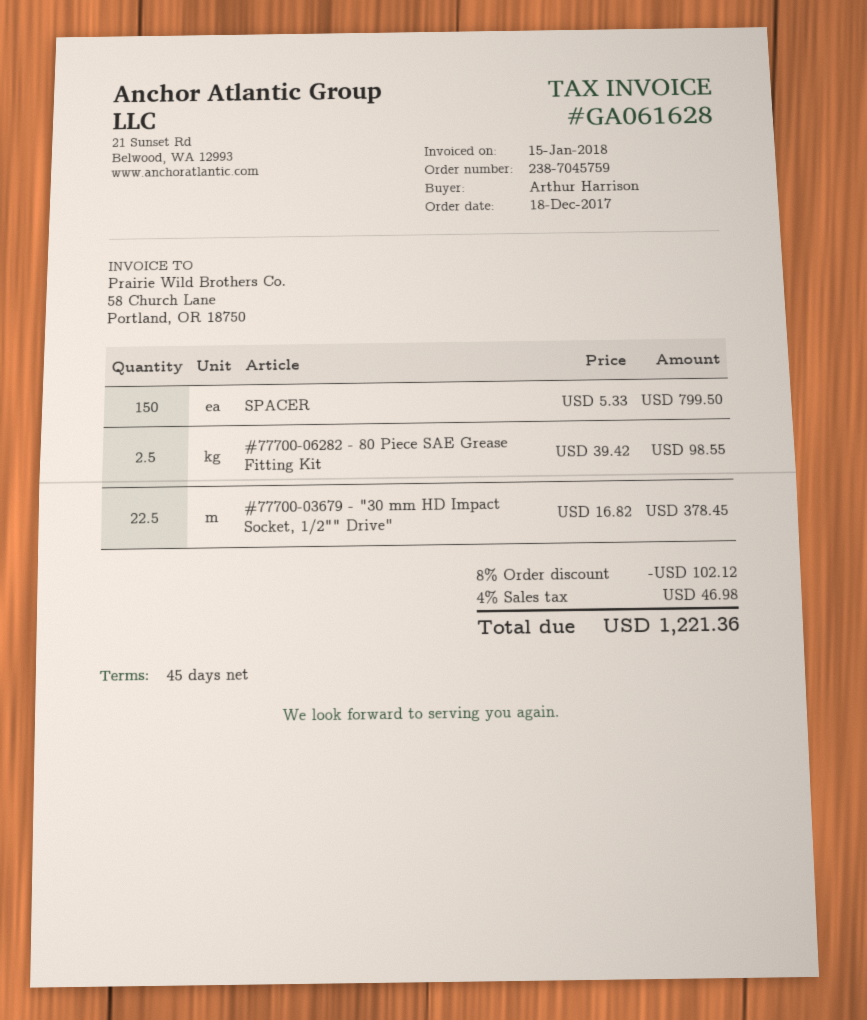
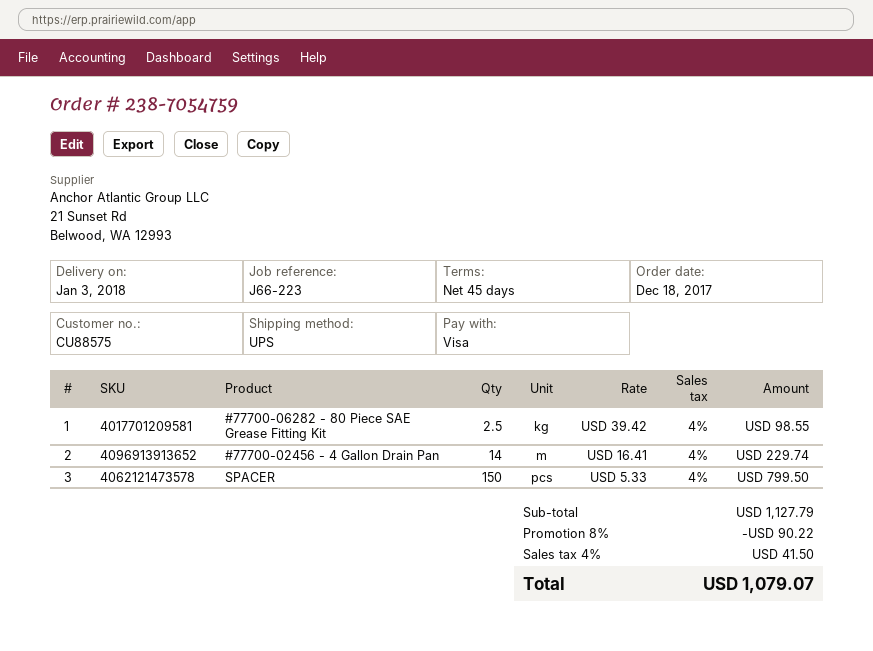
order number: 238-7045759 -> 238-7054759
#77700-03679 - "30 mm HD Impact Socket, 1/2"" Drive": 22.5 x 16.82 = 378.45 -> none
#77700-02456 - 4 Gallon Drain Pan: none -> 14 x 16.41 = 229.74
discount: 8% = 102.12 -> 8% = 90.22
tax: 4% = 46.98 -> 4% = 41.50
total: 1221.36 -> 1079.07

